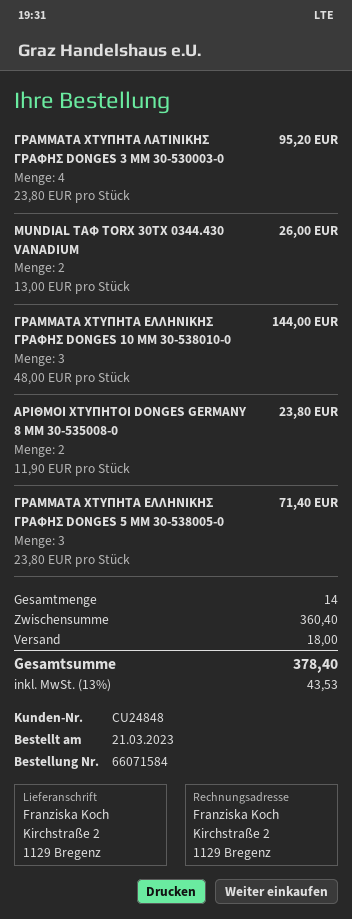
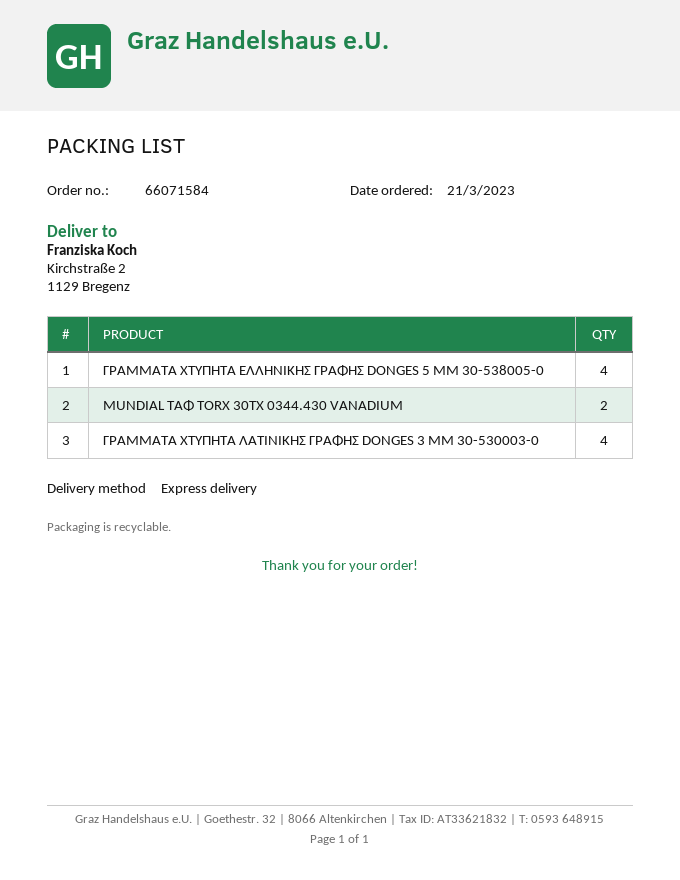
ΓΡΑΜΜΑΤΑ ΧΤΥΠΗΤΑ ΕΛΛΗΝΙΚΗΣ ΓΡΑΦΗΣ DONGES 10 MM 30-538010-0: 3 -> none
ΑΡΙΘΜΟΙ ΧΤΥΠΗΤΟΙ DONGES GERMANY 8 MM 30-535008-0: 2 -> none
ΓΡΑΜΜΑΤΑ ΧΤΥΠΗΤΑ ΕΛΛΗΝΙΚΗΣ ΓΡΑΦΗΣ DONGES 5 MM 30-538005-0: 3 -> 4

